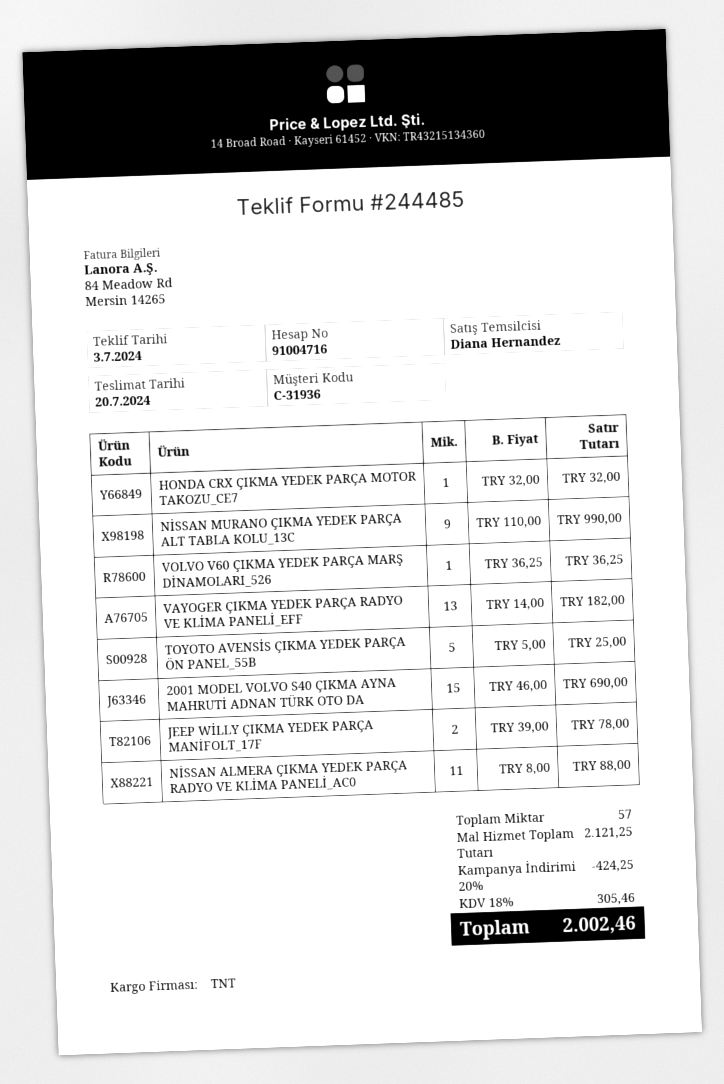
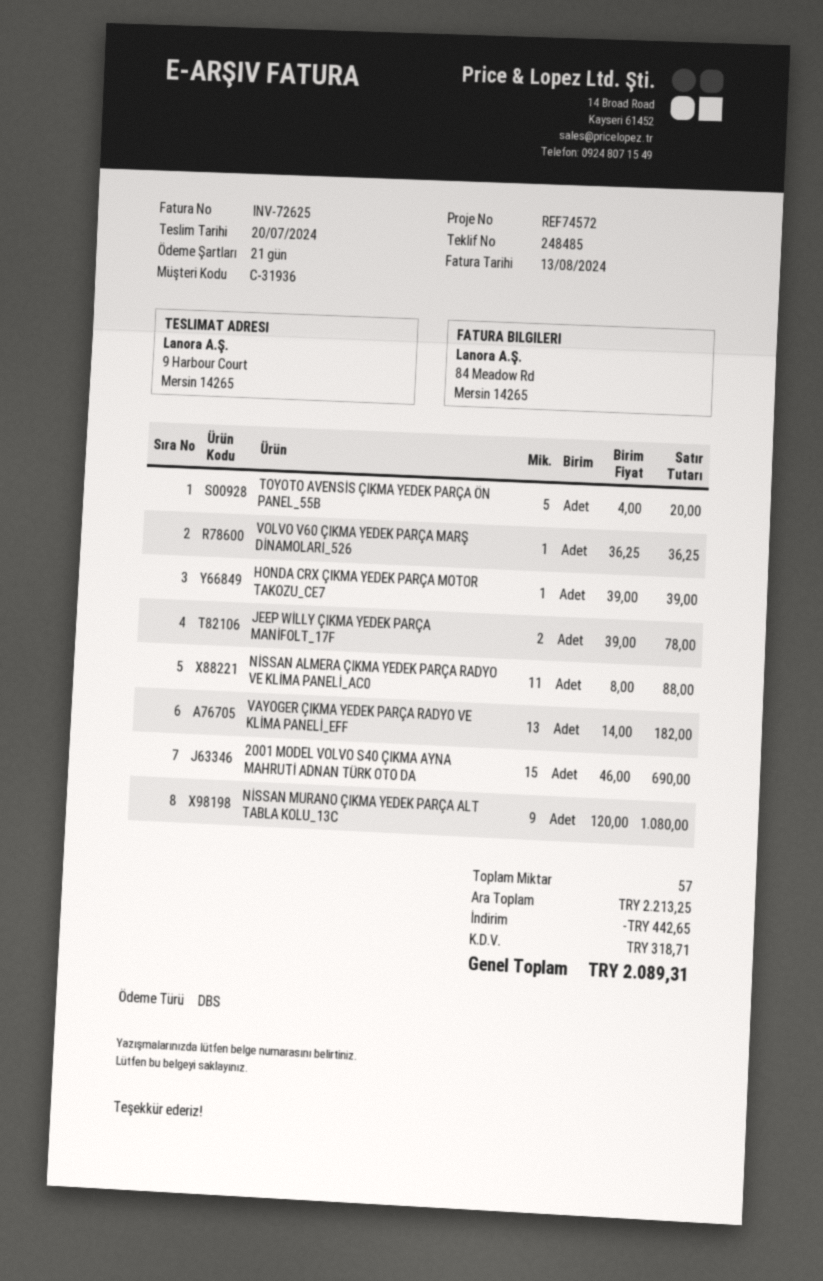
quote number: 244485 -> 248485
HONDA CRX ÇIKMA YEDEK PARÇA MOTOR TAKOZU_CE7: 1 x 32.00 = 32.00 -> 1 x 39.00 = 39.00
NİSSAN MURANO ÇIKMA YEDEK PARÇA ALT TABLA KOLU_13C: 9 x 110.00 = 990.00 -> 9 x 120.00 = 1080.00
TOYOTO AVENSİS ÇIKMA YEDEK PARÇA ÖN PANEL_55B: 5 x 5.00 = 25.00 -> 5 x 4.00 = 20.00
subtotal: 2121.25 -> 2213.25
discount: 424.25 -> 442.65
tax: 305.46 -> 318.71
total: 2002.46 -> 2089.31

